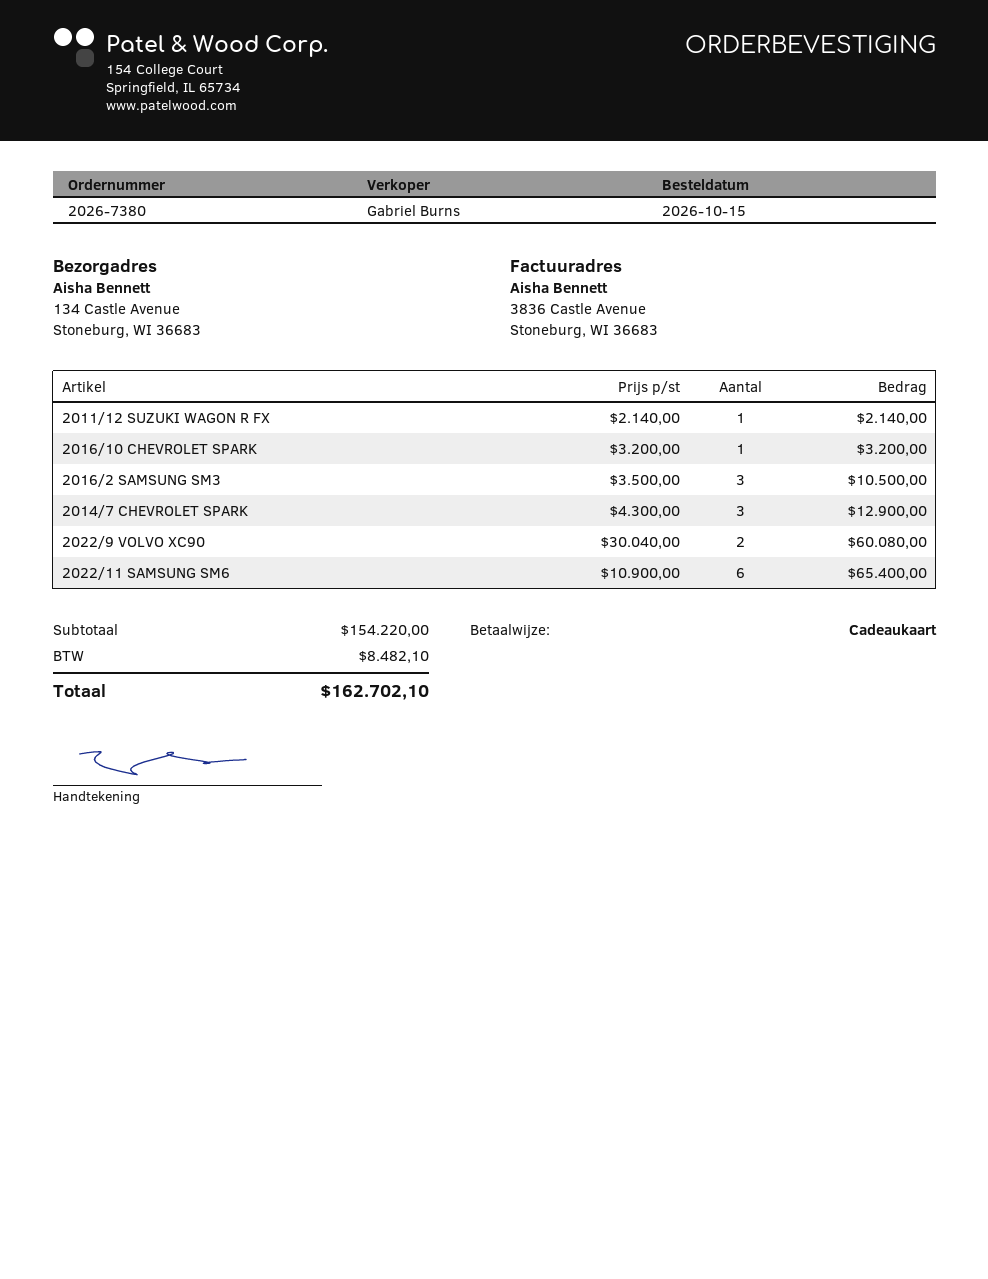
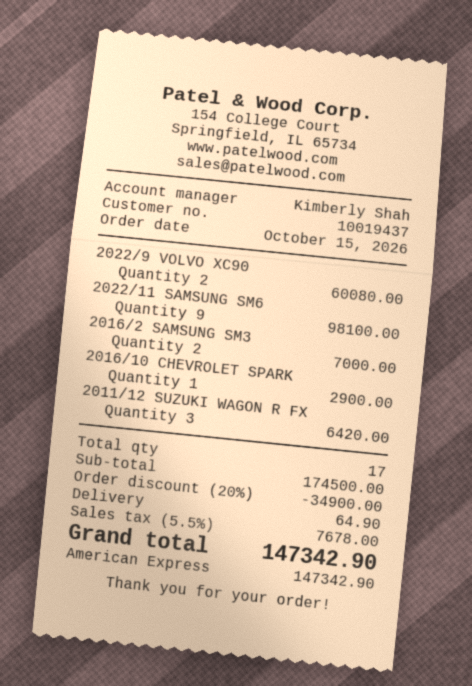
sales rep: Gabriel Burns -> Kimberly Shah
payment method: gift card -> American Express
2011/12 SUZUKI WAGON R FX: 1 for 2140.00 -> 3 for 6420.00
2016/10 CHEVROLET SPARK: 1 for 3200.00 -> 1 for 2900.00
2016/2 SAMSUNG SM3: 3 for 10500.00 -> 2 for 7000.00
2014/7 CHEVROLET SPARK: 3 for 12900.00 -> none
2022/11 SAMSUNG SM6: 6 for 65400.00 -> 9 for 98100.00
subtotal: 154220.00 -> 174500.00
discount: none -> 20% = 34900.00
shipping: none -> 64.90
tax: 8482.10 -> 7678.00
total: 162702.10 -> 147342.90

